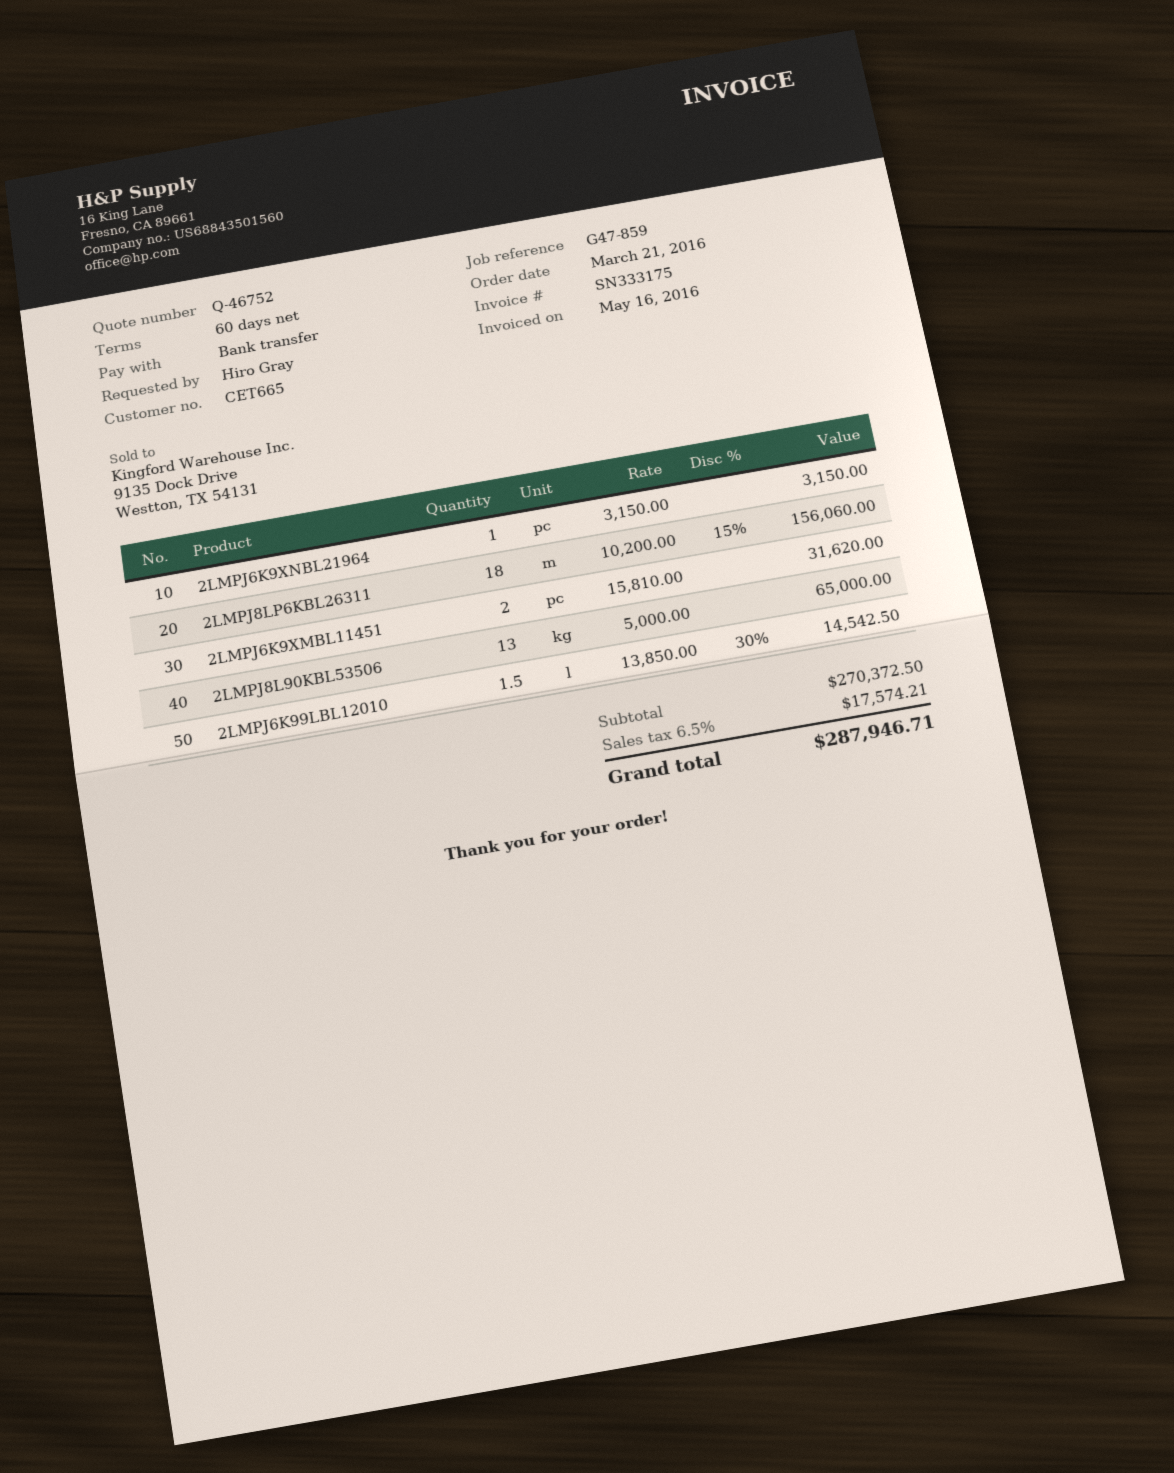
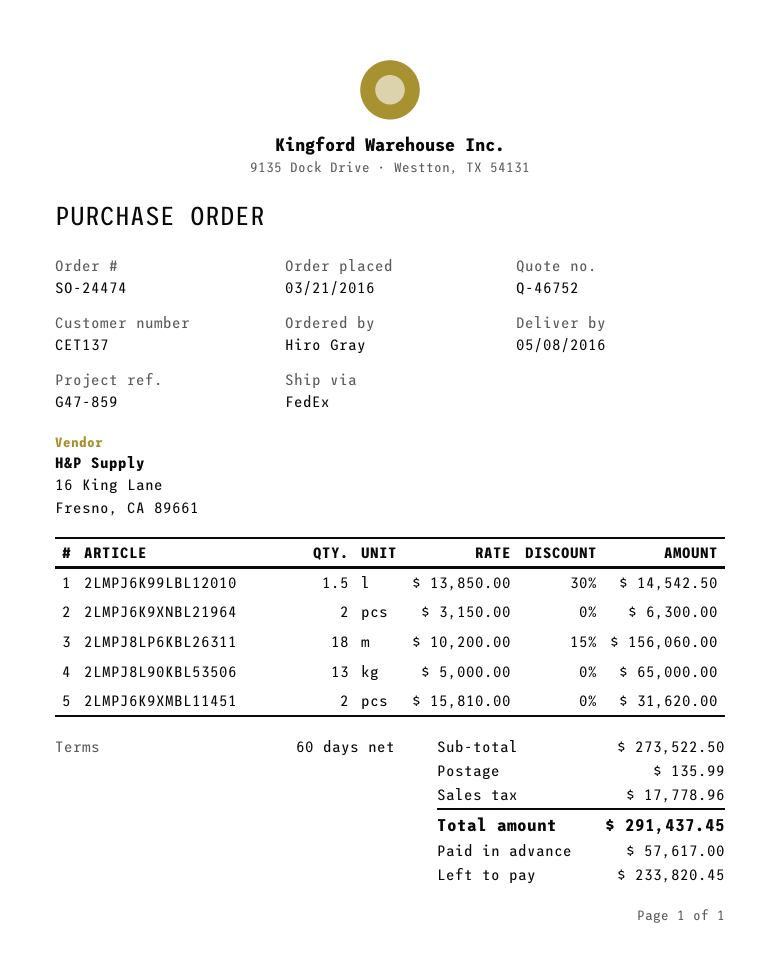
customer number: CET665 -> CET137
2LMPJ6K9XNBL21964: 1 x 3150.00 = 3150.00 -> 2 x 3150.00 = 6300.00
subtotal: 270372.50 -> 273522.50
shipping: none -> 135.99
tax: 17574.21 -> 17778.96
total: 287946.71 -> 291437.45

